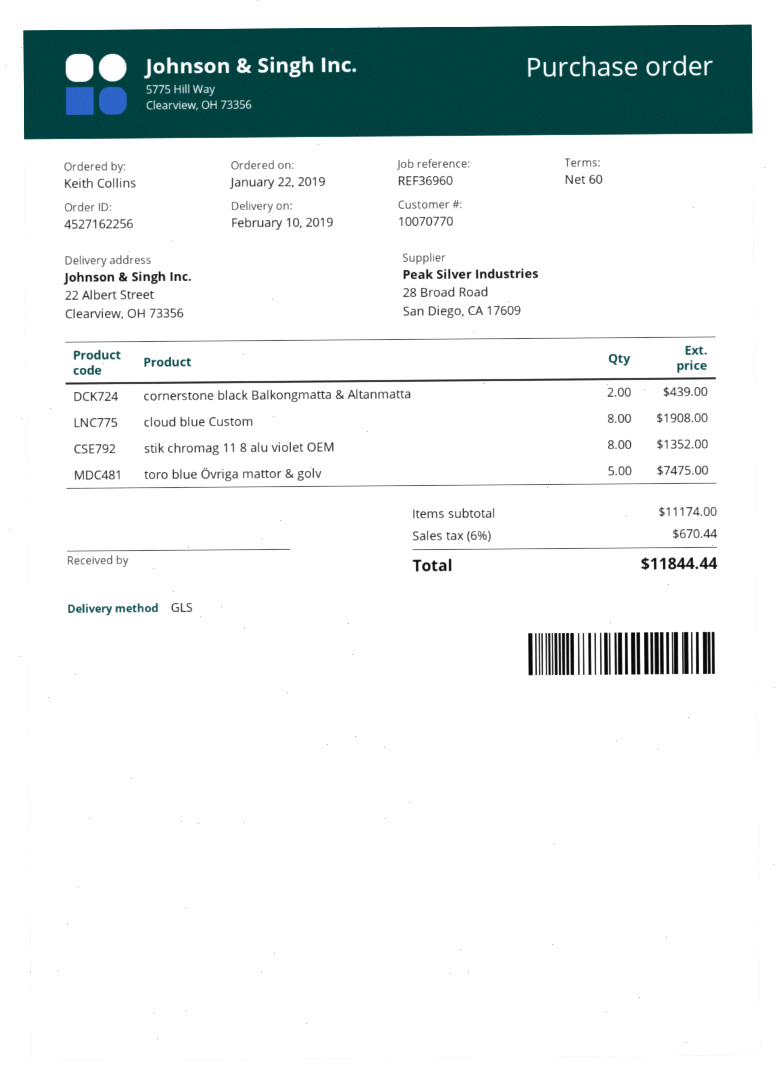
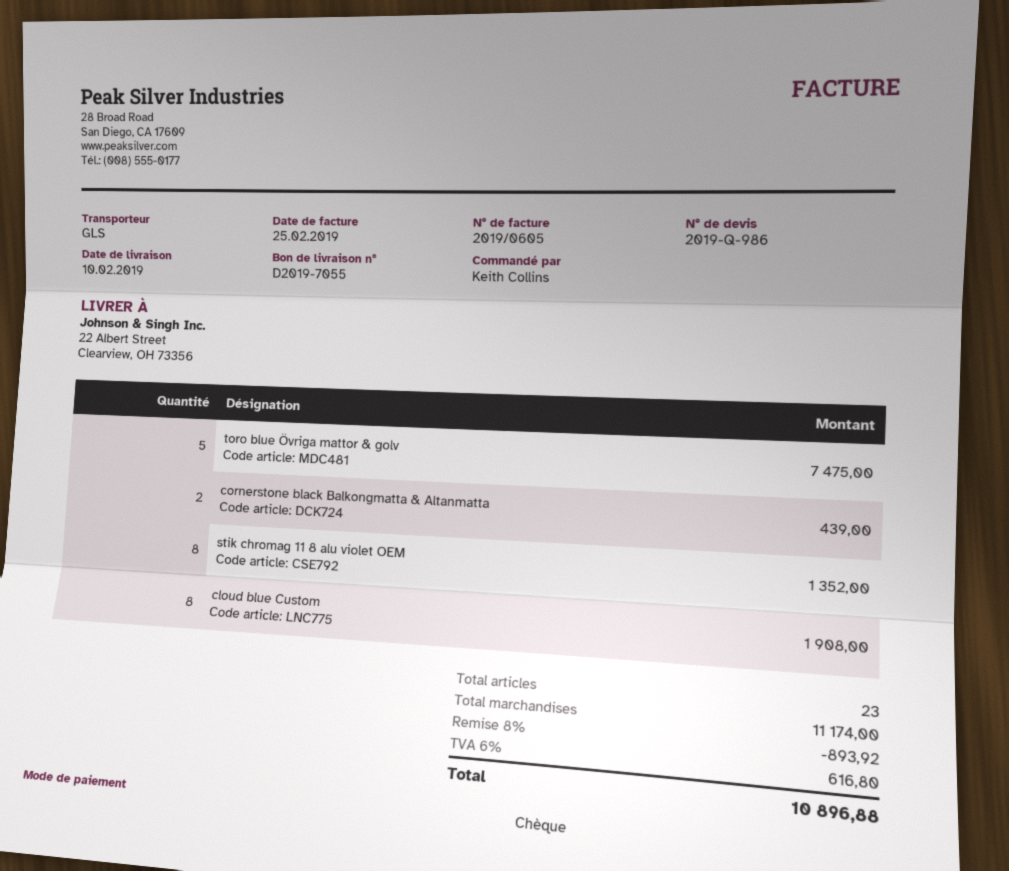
discount: none -> 8% = 893.92
tax: 6% = 670.44 -> 6% = 616.80
total: 11844.44 -> 10896.88

